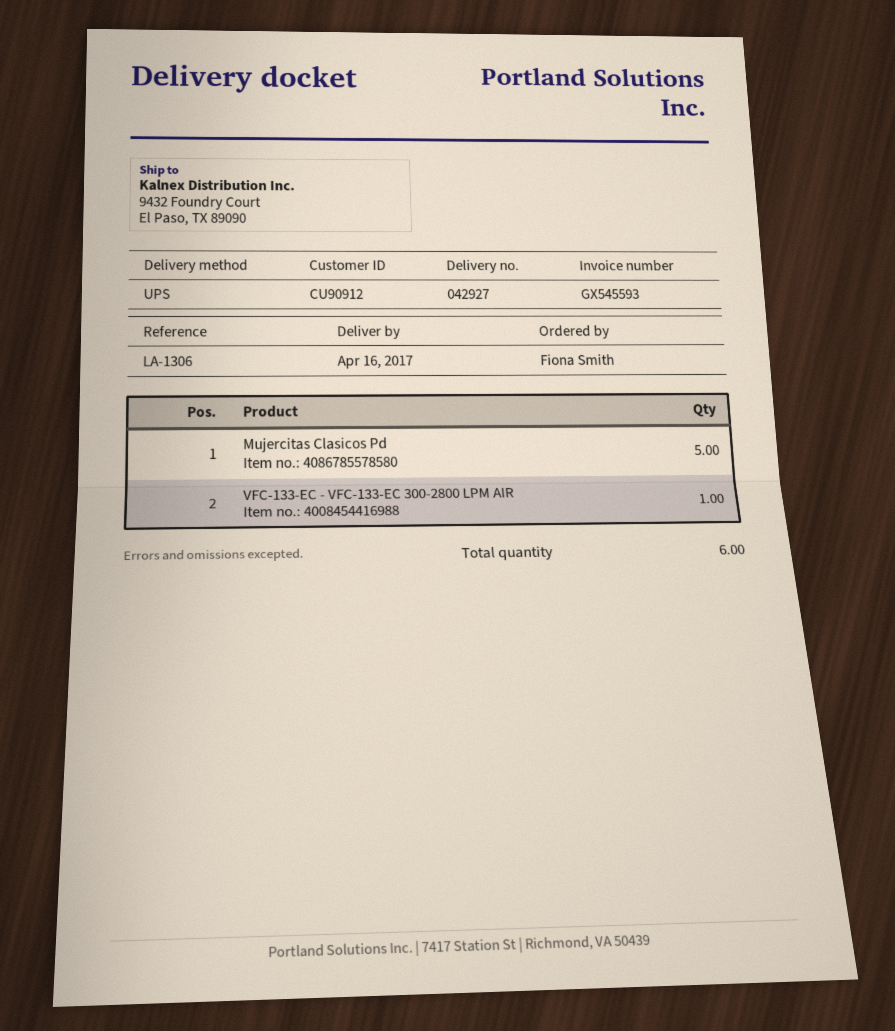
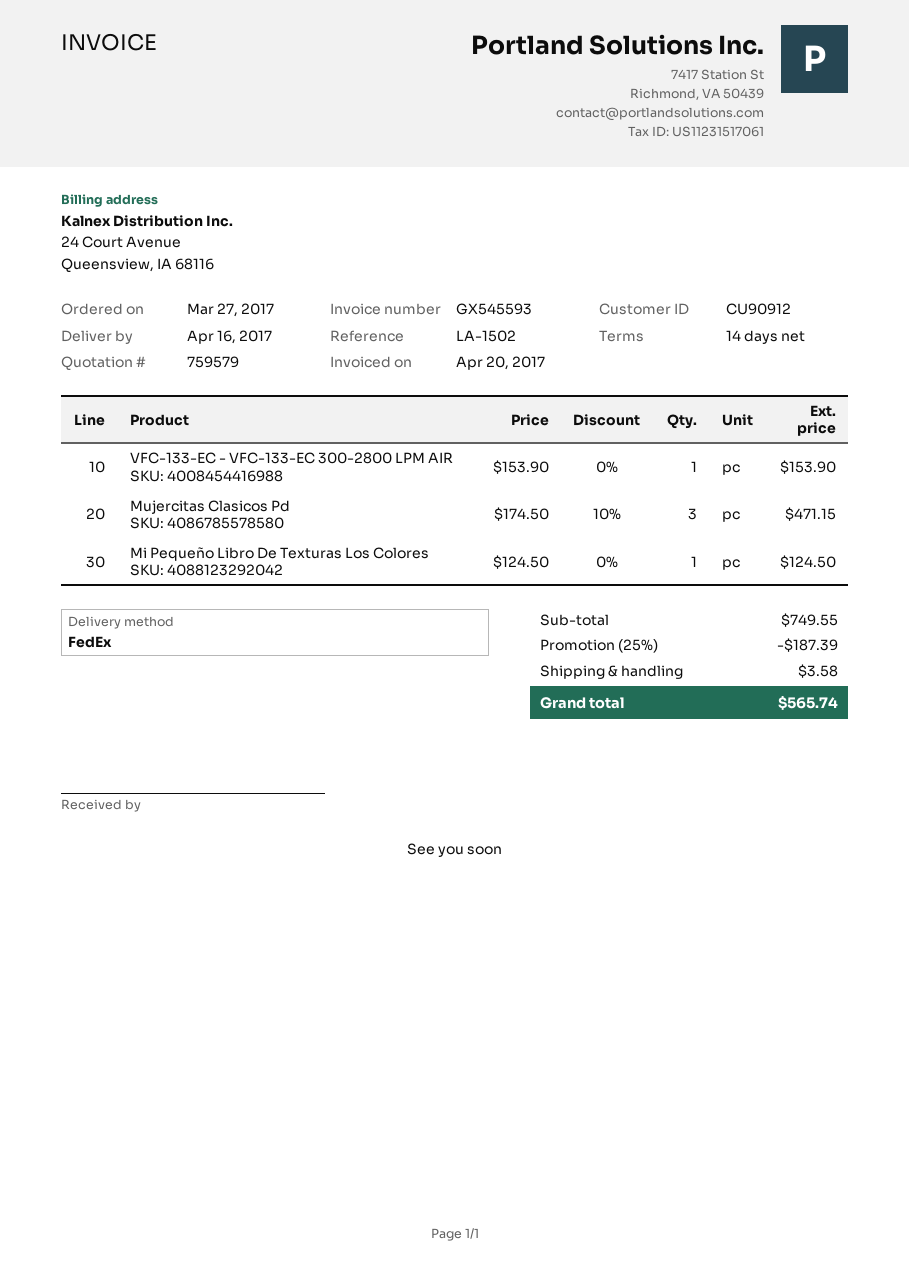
reference: LA-1306 -> LA-1502
shipping method: UPS -> FedEx
Mujercitas Clasicos Pd: 5 -> 3
Mi Pequeño Libro De Texturas Los Colores: none -> 1

